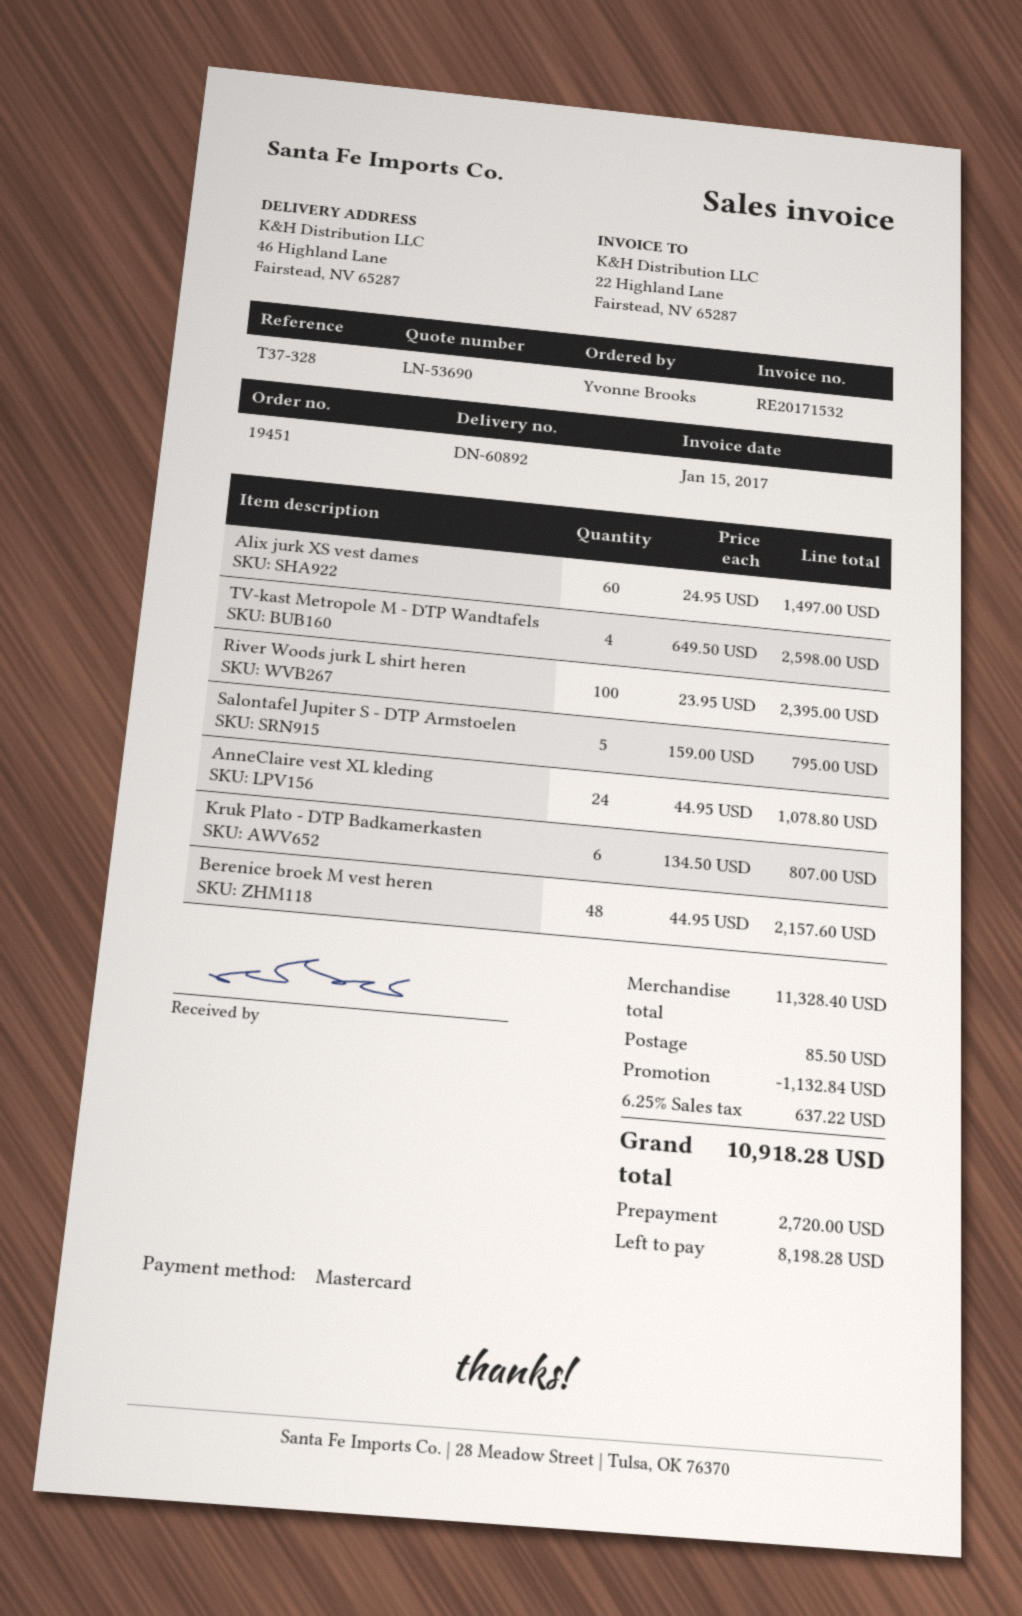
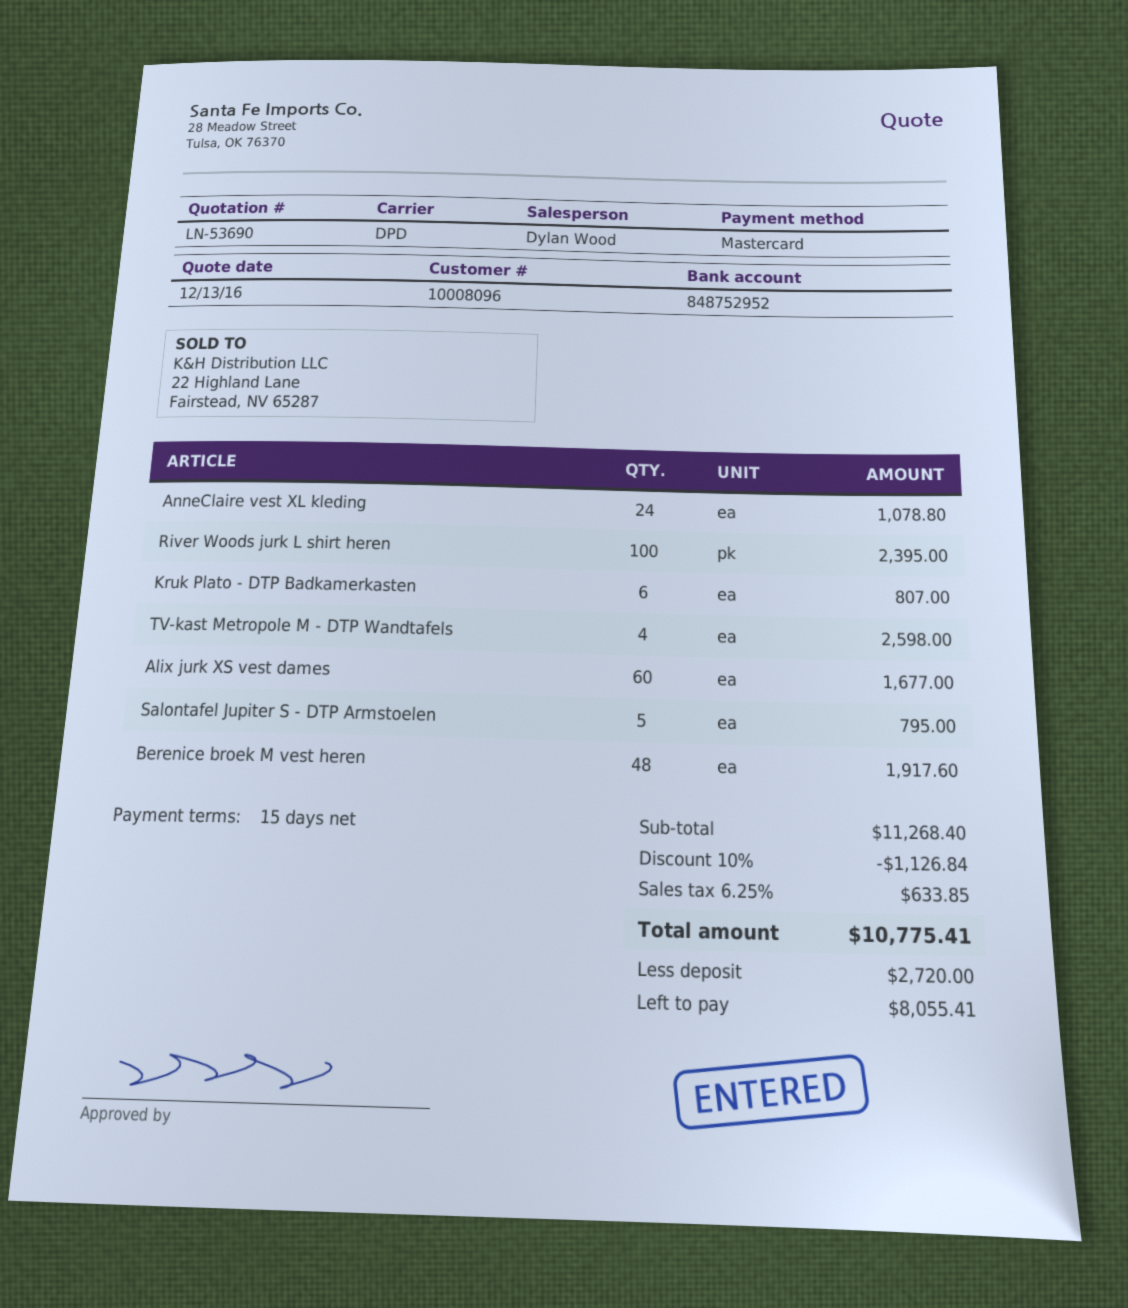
Alix jurk XS vest dames: 60 for 1497.00 -> 60 for 1677.00
Berenice broek M vest heren: 48 for 2157.60 -> 48 for 1917.60
subtotal: 11328.40 -> 11268.40
discount: 1132.84 -> 1126.84
shipping: 85.50 -> none
tax: 6.25% = 637.22 -> 6.25% = 633.85
total: 10918.28 -> 10775.41
balance: 8198.28 -> 8055.41

